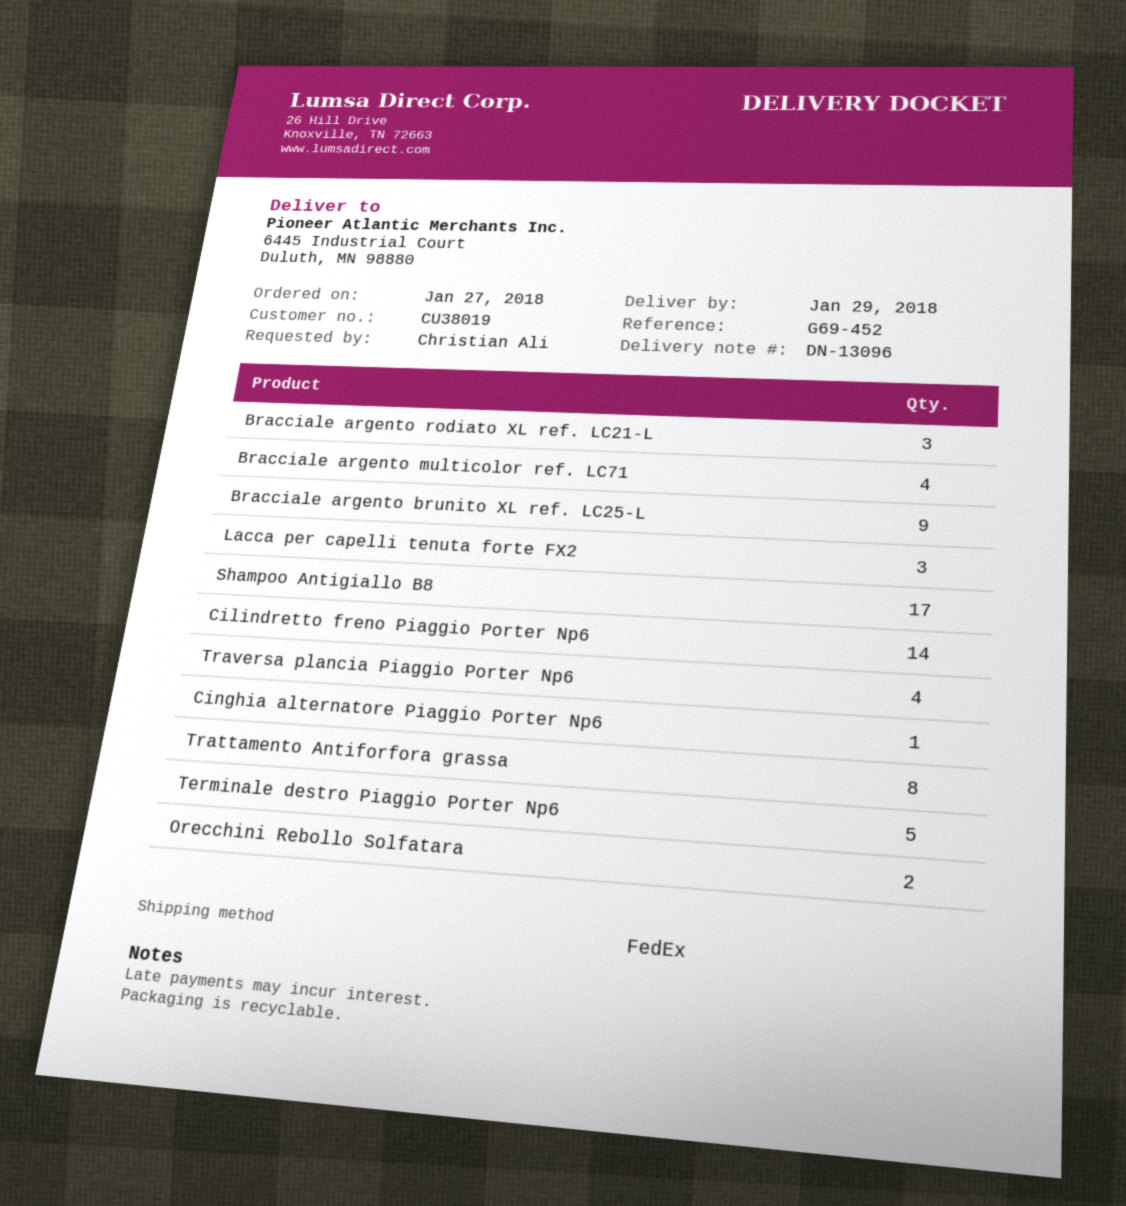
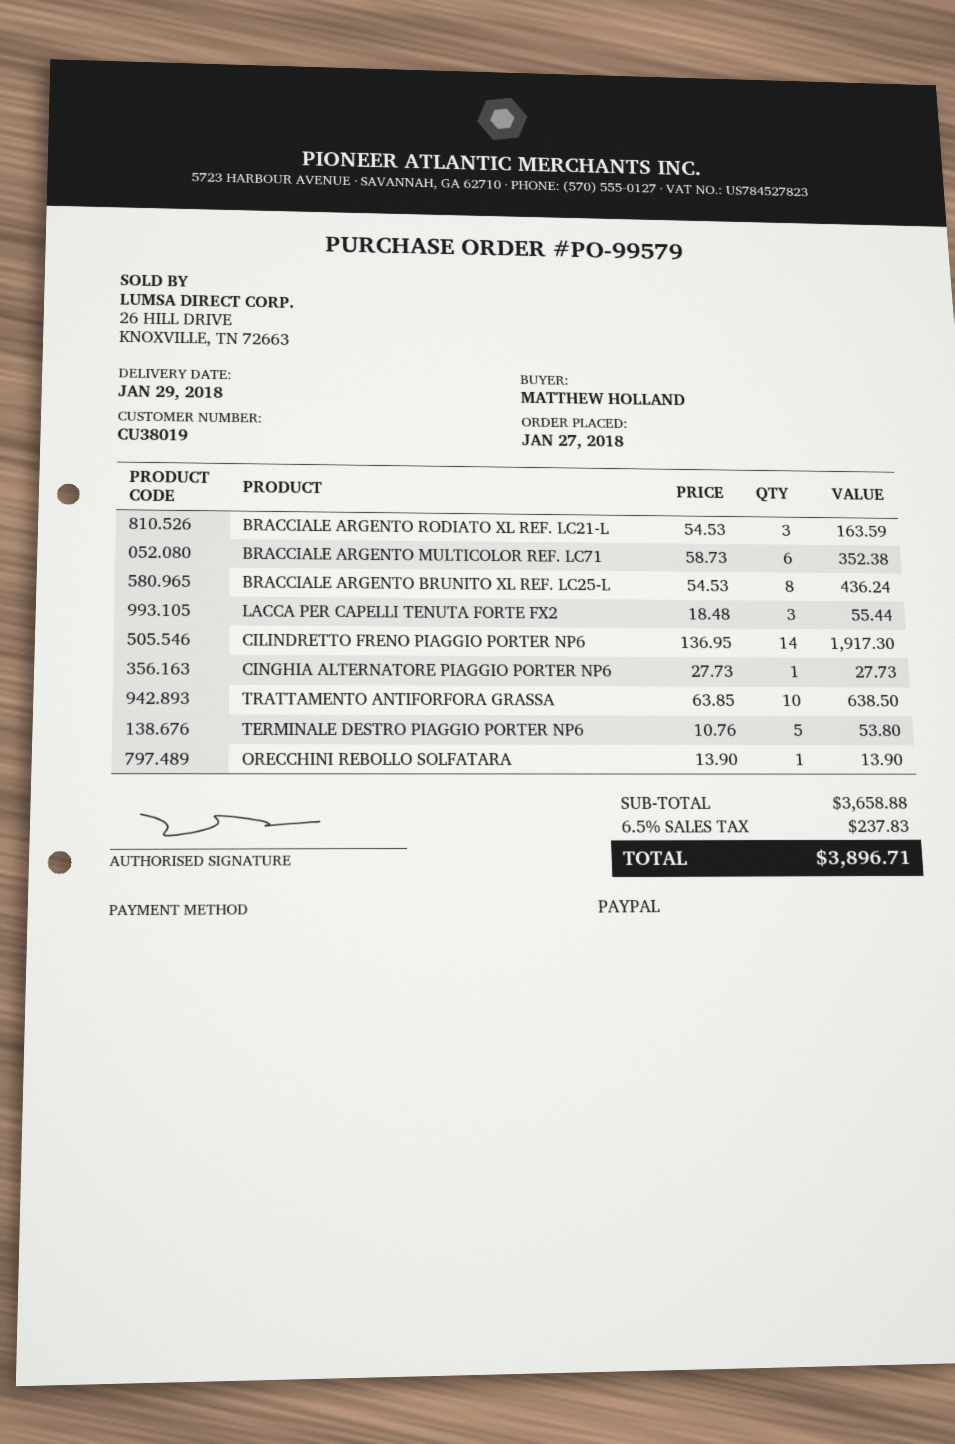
ordered by: Christian Ali -> MATTHEW HOLLAND
Bracciale argento multicolor ref. LC71: 4 -> 6
Bracciale argento brunito XL ref. LC25-L: 9 -> 8
Shampoo Antigiallo B8: 17 -> none
Traversa plancia Piaggio Porter Np6: 4 -> none
Trattamento Antiforfora grassa: 8 -> 10
Orecchini Rebollo Solfatara: 2 -> 1

